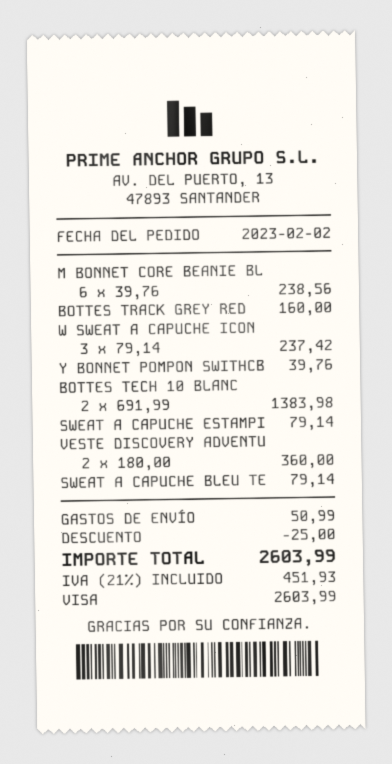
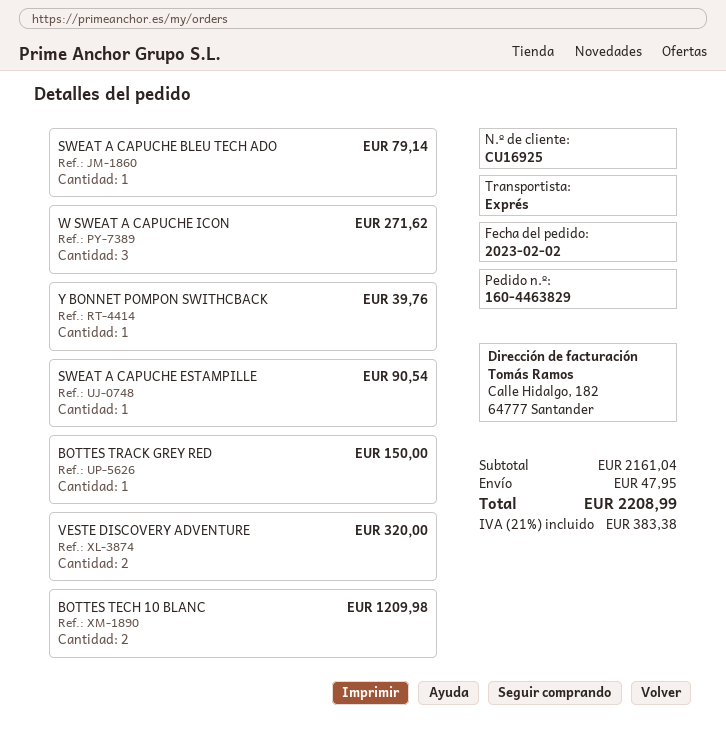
M BONNET CORE BEANIE BL: 6 for 238.56 -> none
BOTTES TRACK GREY RED: 1 for 160.00 -> 1 for 150.00
W SWEAT A CAPUCHE ICON: 3 for 237.42 -> 3 for 271.62
BOTTES TECH 10 BLANC: 2 for 1383.98 -> 2 for 1209.98
SWEAT A CAPUCHE ESTAMPI: 1 for 79.14 -> 1 for 90.54
VESTE DISCOVERY ADVENTU: 2 for 360.00 -> 2 for 320.00
discount: 25.00 -> none
shipping: 50.99 -> 47.95
tax: 21% = 451.93 -> 21% = 383.38
total: 2603.99 -> 2208.99

